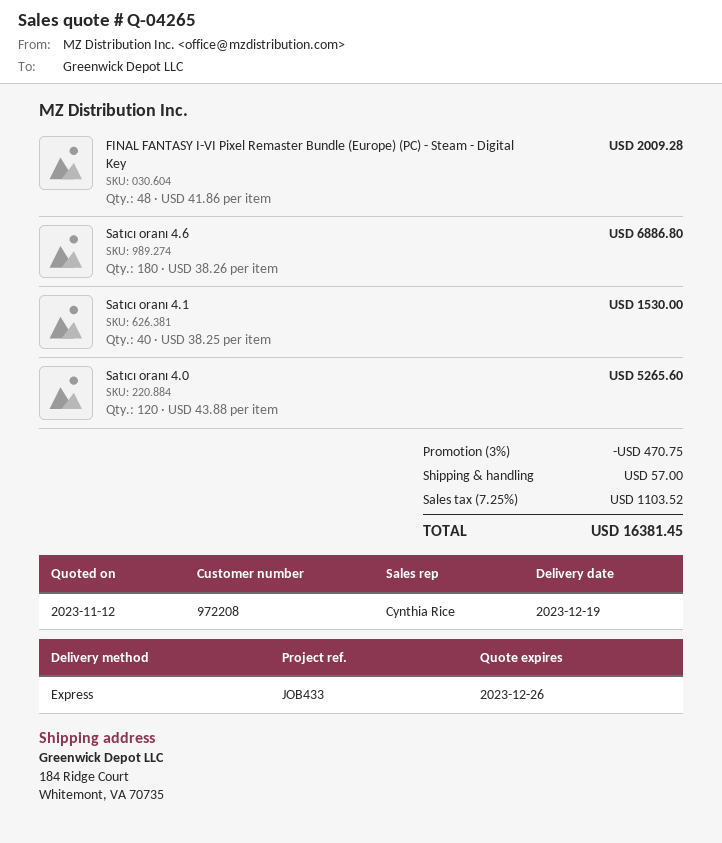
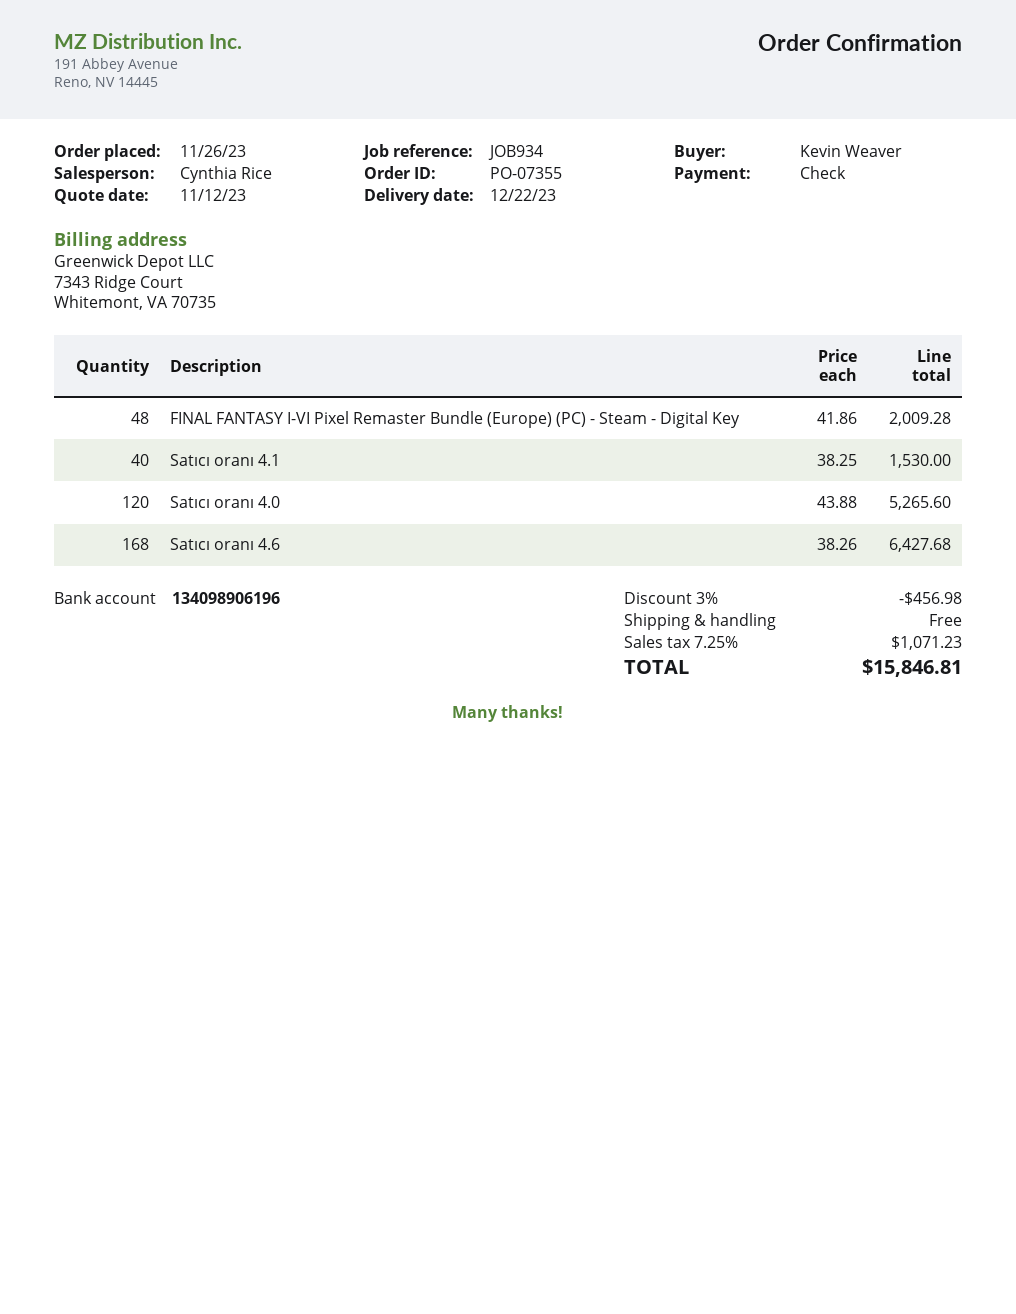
delivery date: 2023-12-19 -> 2023-12-22
reference: JOB433 -> JOB934
Satıcı oranı 4.6: 180 x 38.26 = 6886.80 -> 168 x 38.26 = 6427.68
discount: 3% = 470.75 -> 3% = 456.98
shipping: 57.00 -> 0.00
tax: 7.25% = 1103.52 -> 7.25% = 1071.23
total: 16381.45 -> 15846.81

